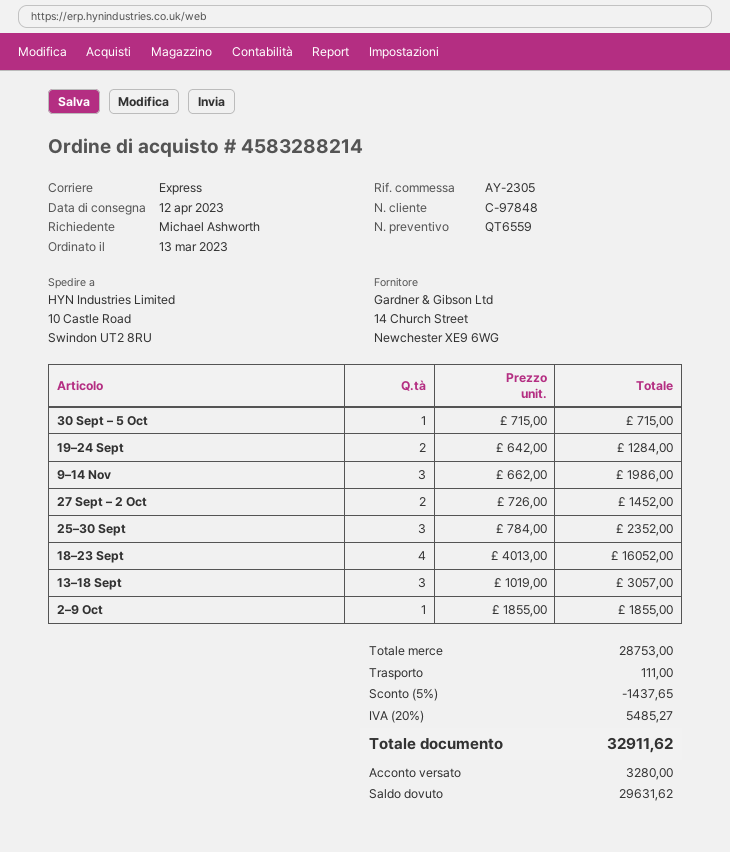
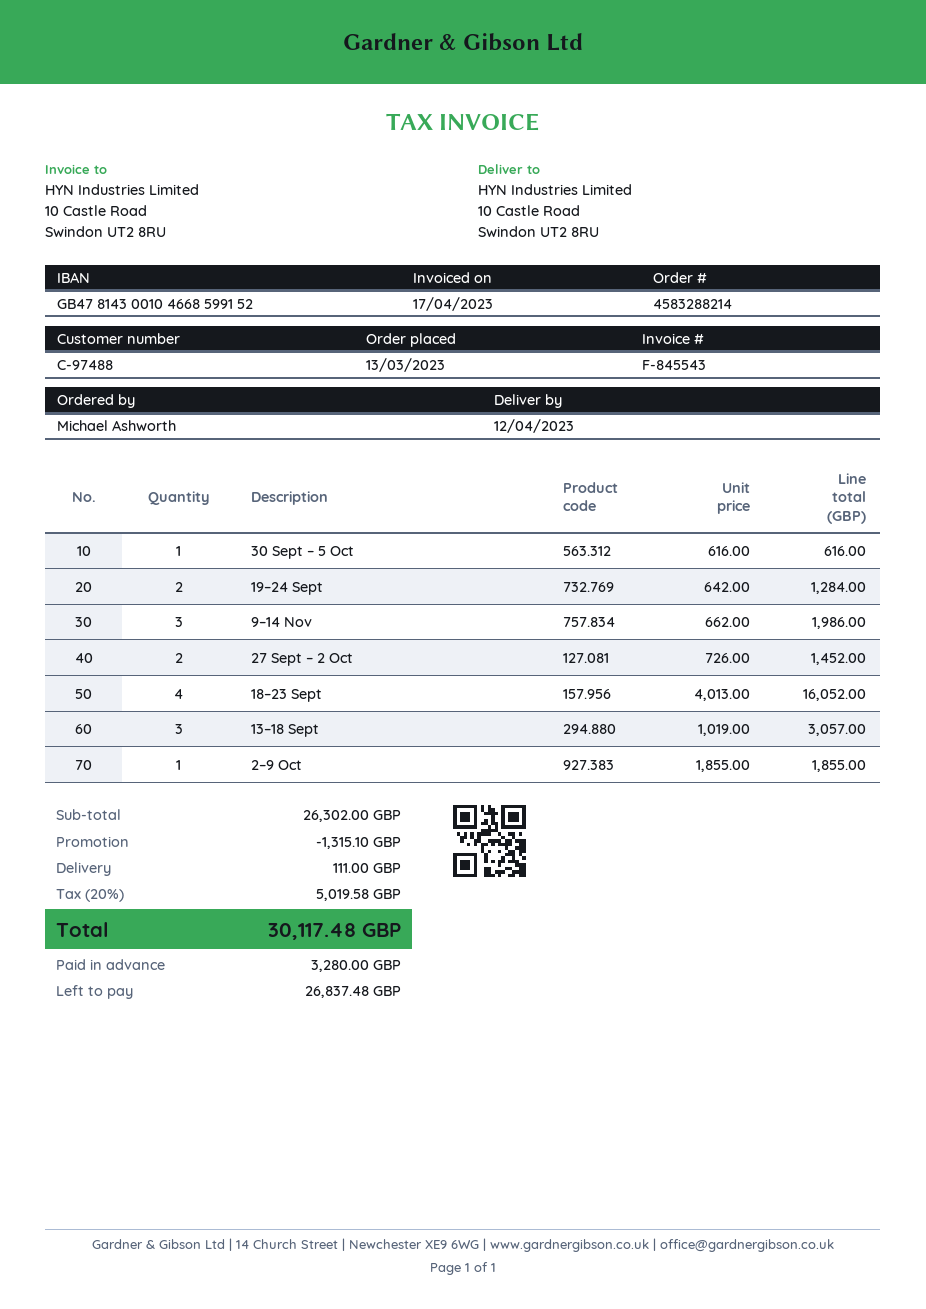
customer number: C-97848 -> C-97488
30 Sept – 5 Oct: 1 x 715.00 = 715.00 -> 1 x 616.00 = 616.00
25–30 Sept: 3 x 784.00 = 2352.00 -> none
subtotal: 28753.00 -> 26302.00
discount: 1437.65 -> 1315.10
tax: 20% = 5485.27 -> 20% = 5019.58
total: 32911.62 -> 30117.48
balance: 29631.62 -> 26837.48

